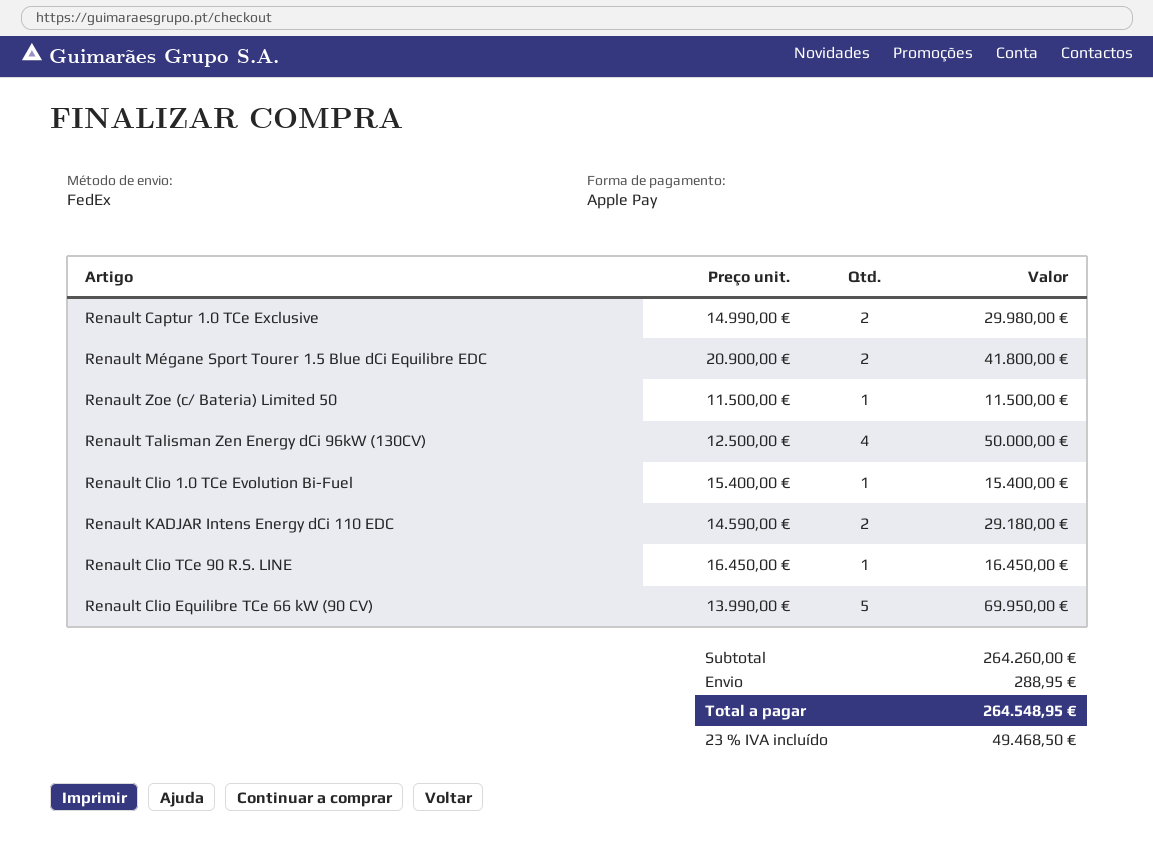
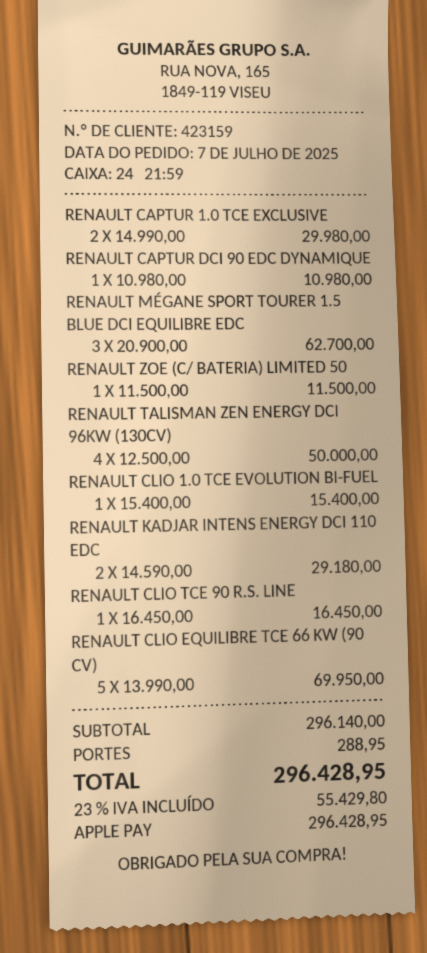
Renault Mégane Sport Tourer 1.5 Blue dCi Equilibre EDC: 2 x 20900.00 = 41800.00 -> 3 x 20900.00 = 62700.00
RENAULT CAPTUR DCI 90 EDC DYNAMIQUE: none -> 1 x 10980.00 = 10980.00
subtotal: 264260.00 -> 296140.00
tax: 23% = 49468.50 -> 23% = 55429.80
total: 264548.95 -> 296428.95

